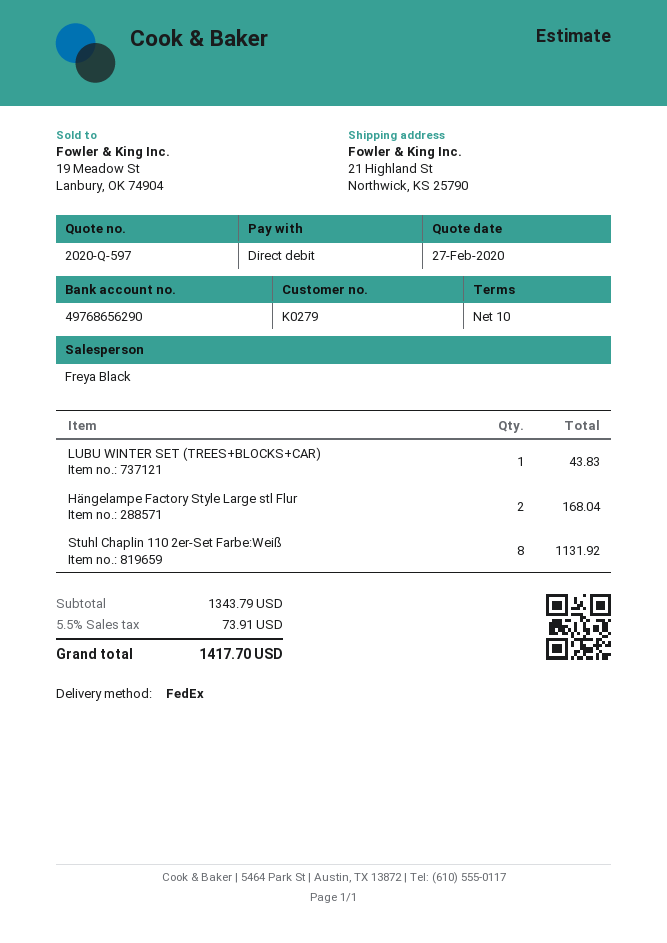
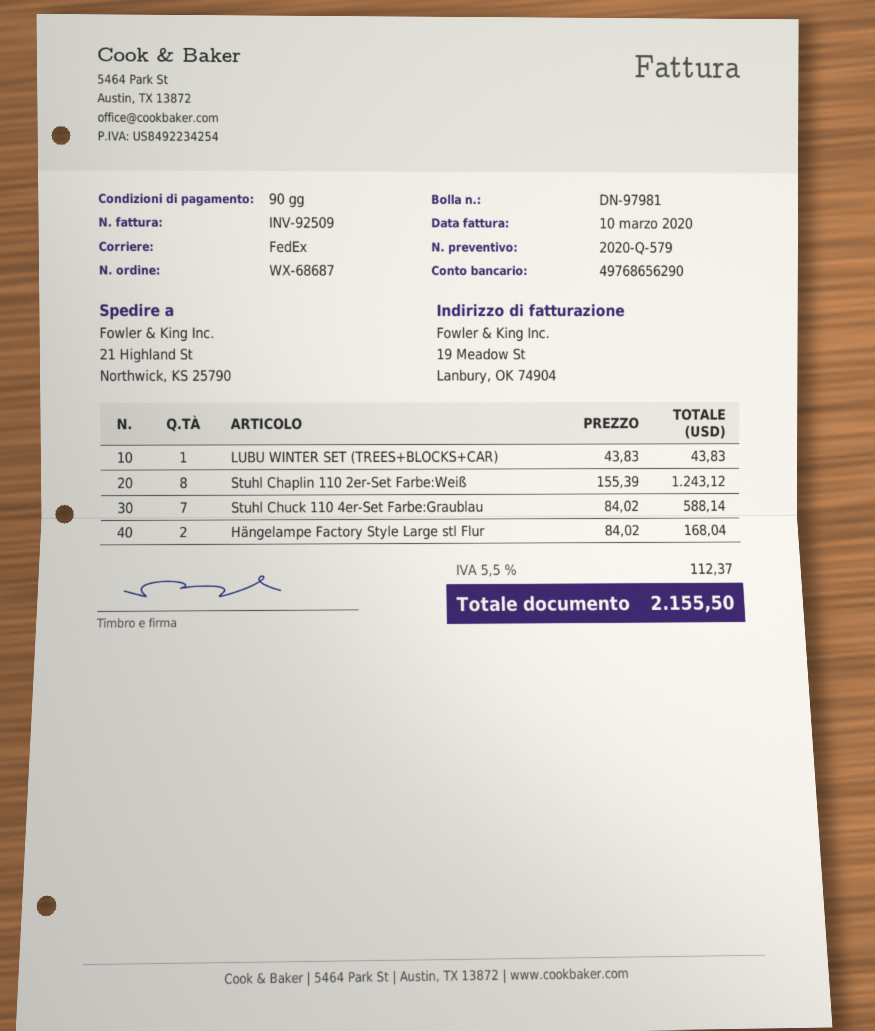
quote number: 2020-Q-597 -> 2020-Q-579
payment terms: 10 days -> 90 days
Stuhl Chaplin 110 2er-Set Farbe:Weiß: 8 for 1131.92 -> 8 for 1243.12
Stuhl Chuck 110 4er-Set Farbe:Graublau: none -> 7 for 588.14
tax: 5.5% = 73.91 -> 5.5% = 112.37
total: 1417.70 -> 2155.50

